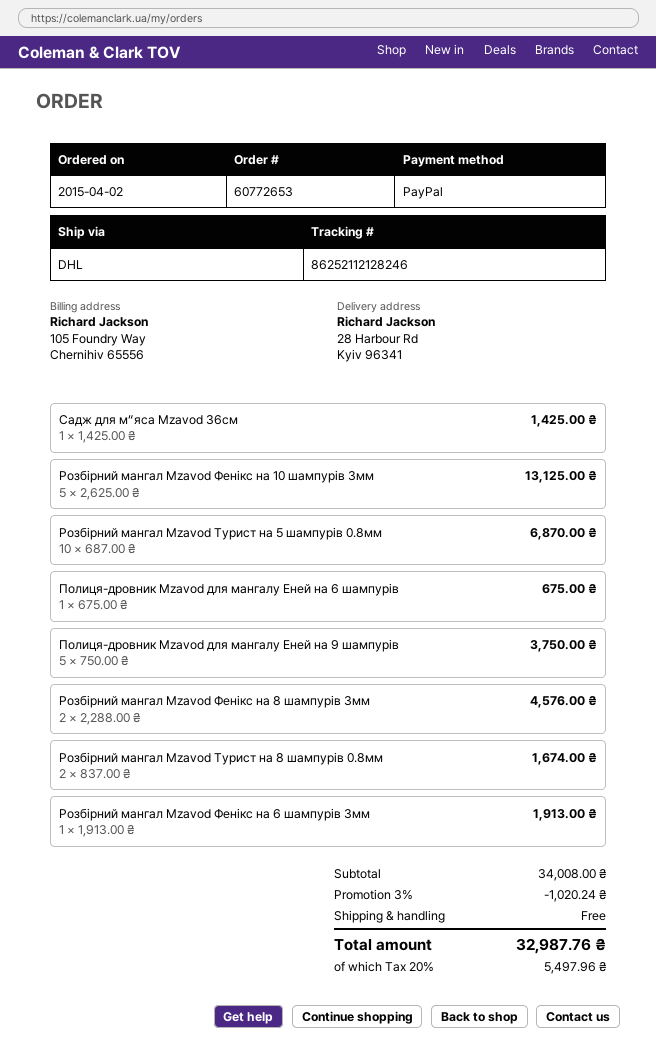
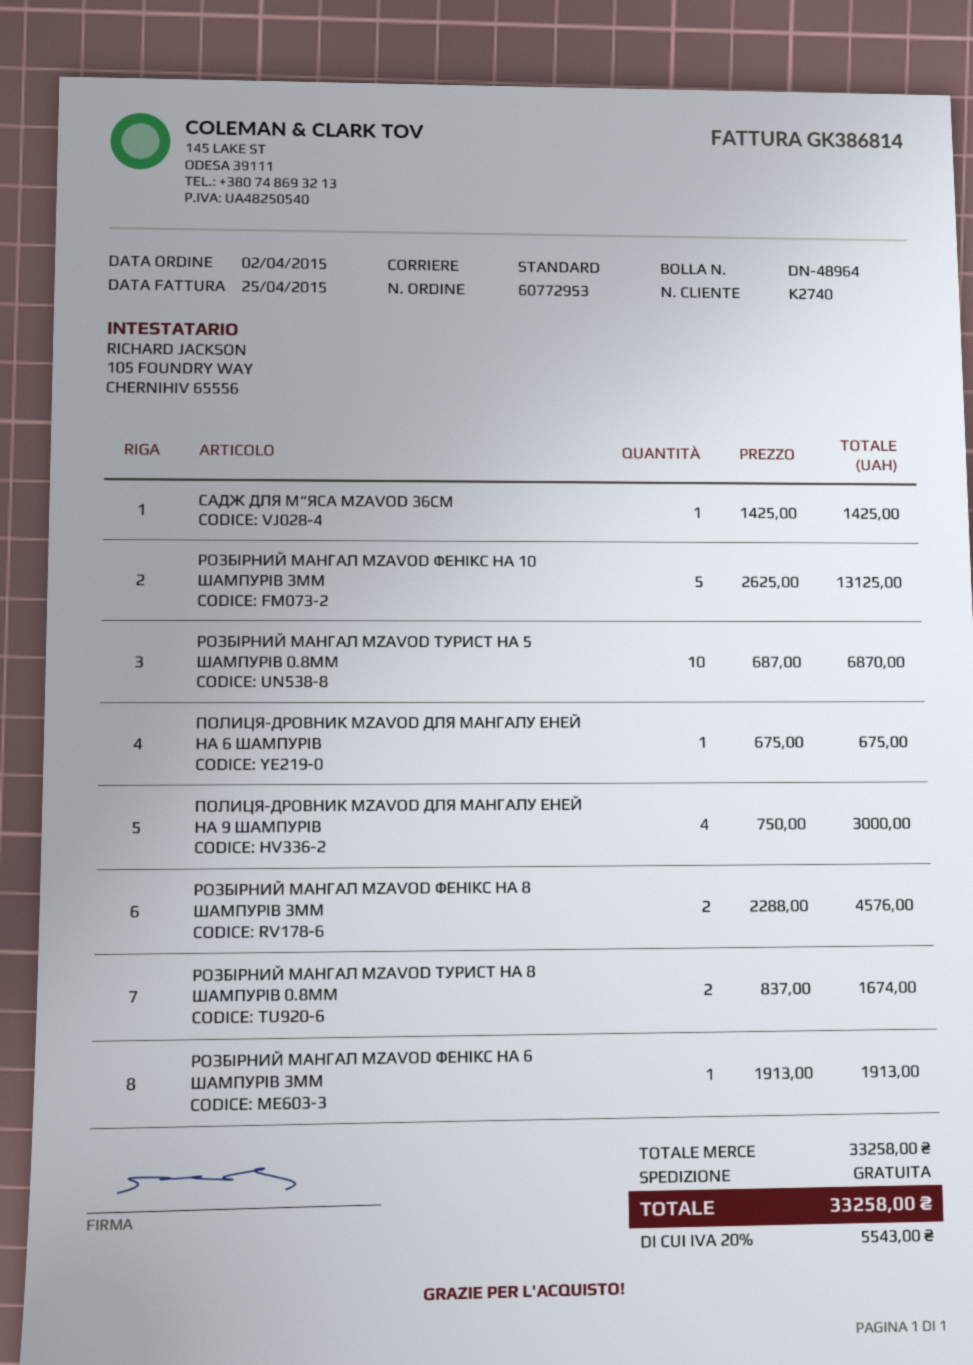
order number: 60772653 -> 60772953
shipping method: DHL -> standard
Полиця-дровник Mzavod для мангалу Еней на 9 шампурів: 5 x 750.00 = 3750.00 -> 4 x 750.00 = 3000.00
subtotal: 34008.00 -> 33258.00
discount: 3% = 1020.24 -> none
tax: 20% = 5497.96 -> 20% = 5543.00
total: 32987.76 -> 33258.00

